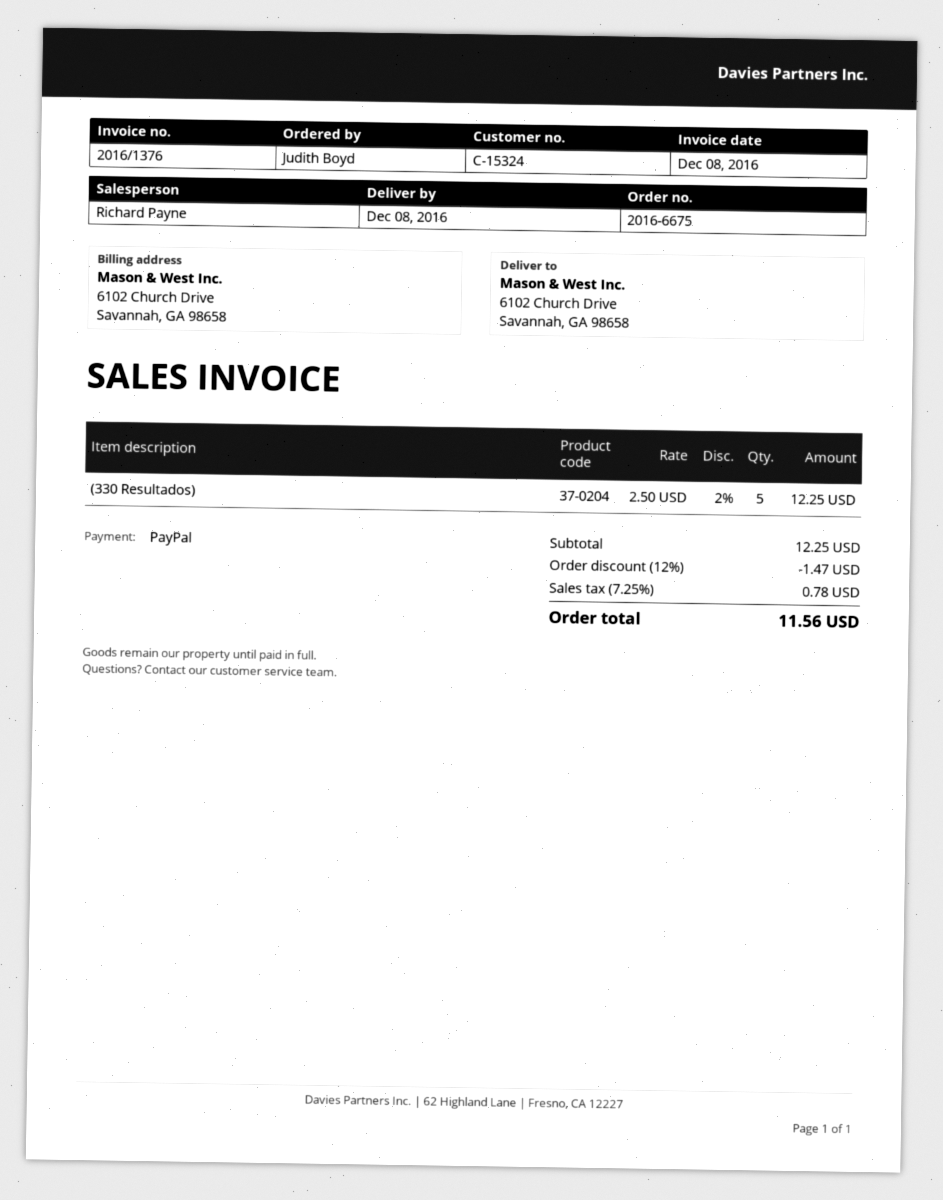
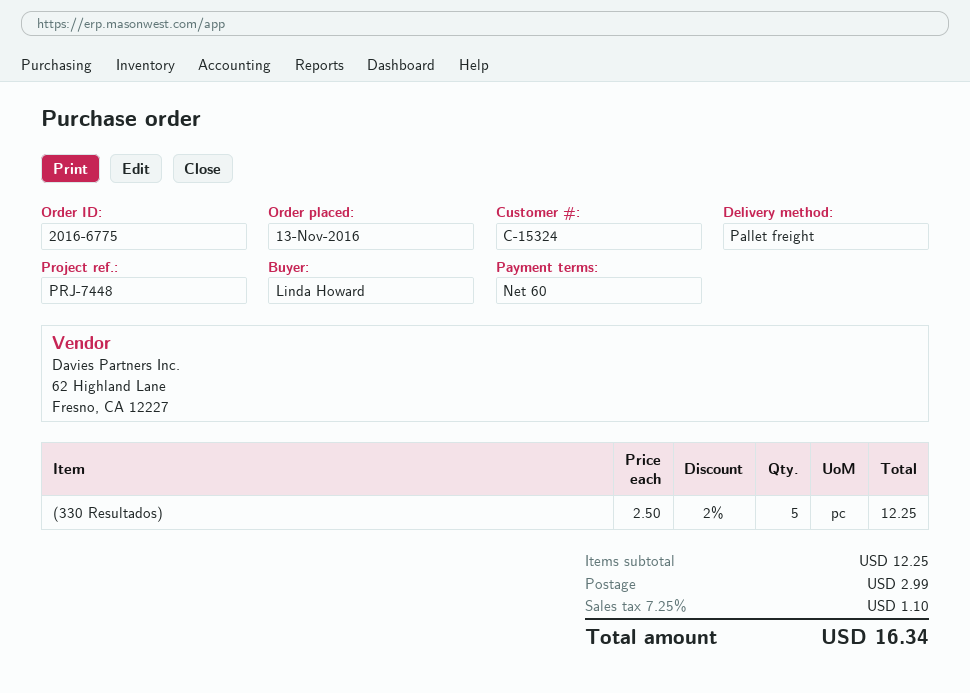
order number: 2016-6675 -> 2016-6775
ordered by: Judith Boyd -> Linda Howard
discount: 12% = 1.47 -> none
shipping: none -> 2.99
tax: 7.25% = 0.78 -> 7.25% = 1.10
total: 11.56 -> 16.34

